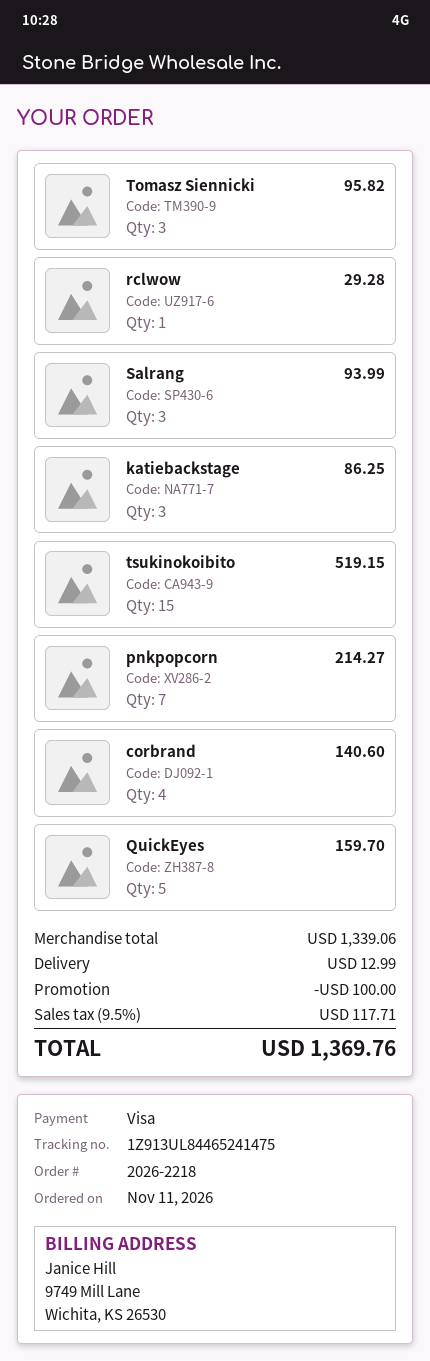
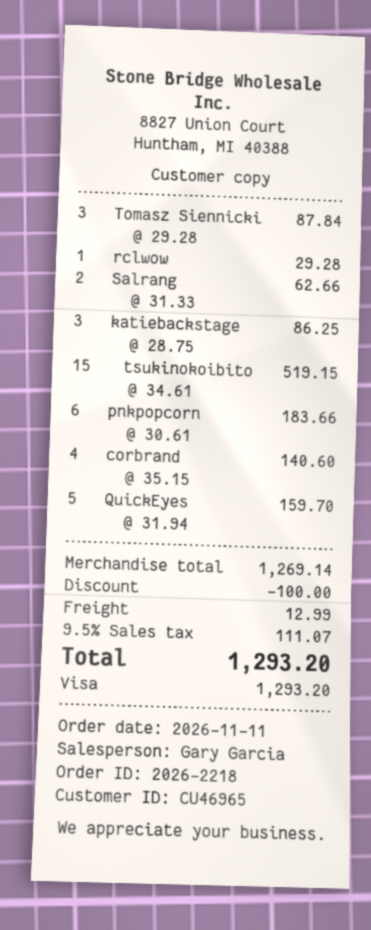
Tomasz Siennicki: 3 for 95.82 -> 3 for 87.84
Salrang: 3 for 93.99 -> 2 for 62.66
pnkpopcorn: 7 for 214.27 -> 6 for 183.66
subtotal: 1339.06 -> 1269.14
tax: 9.5% = 117.71 -> 9.5% = 111.07
total: 1369.76 -> 1293.20

